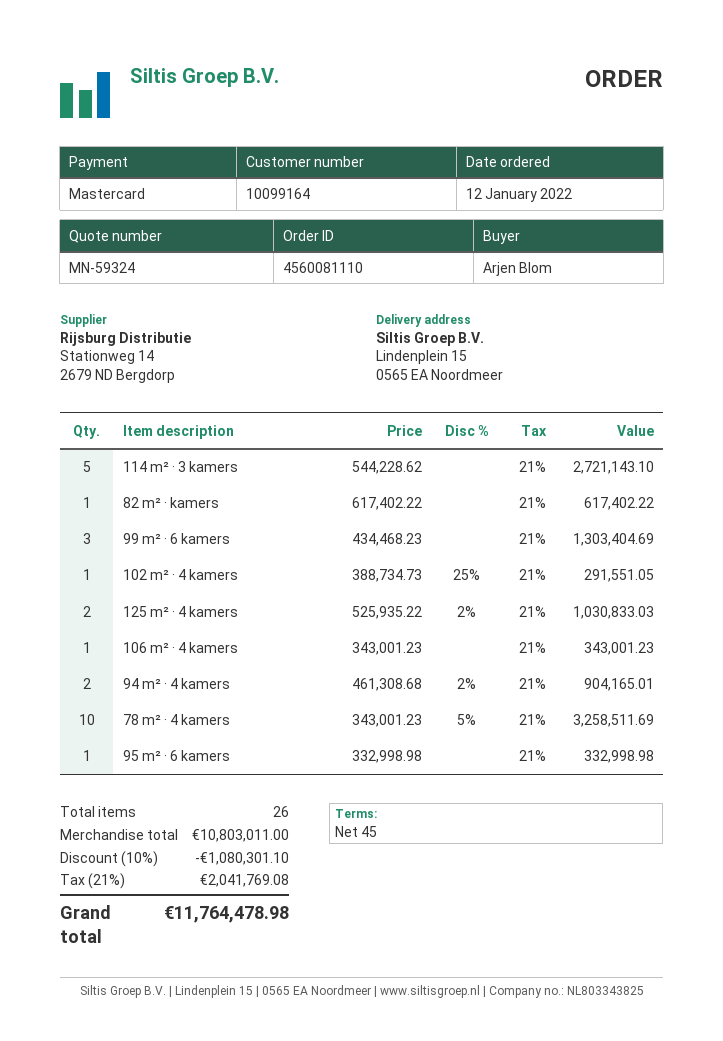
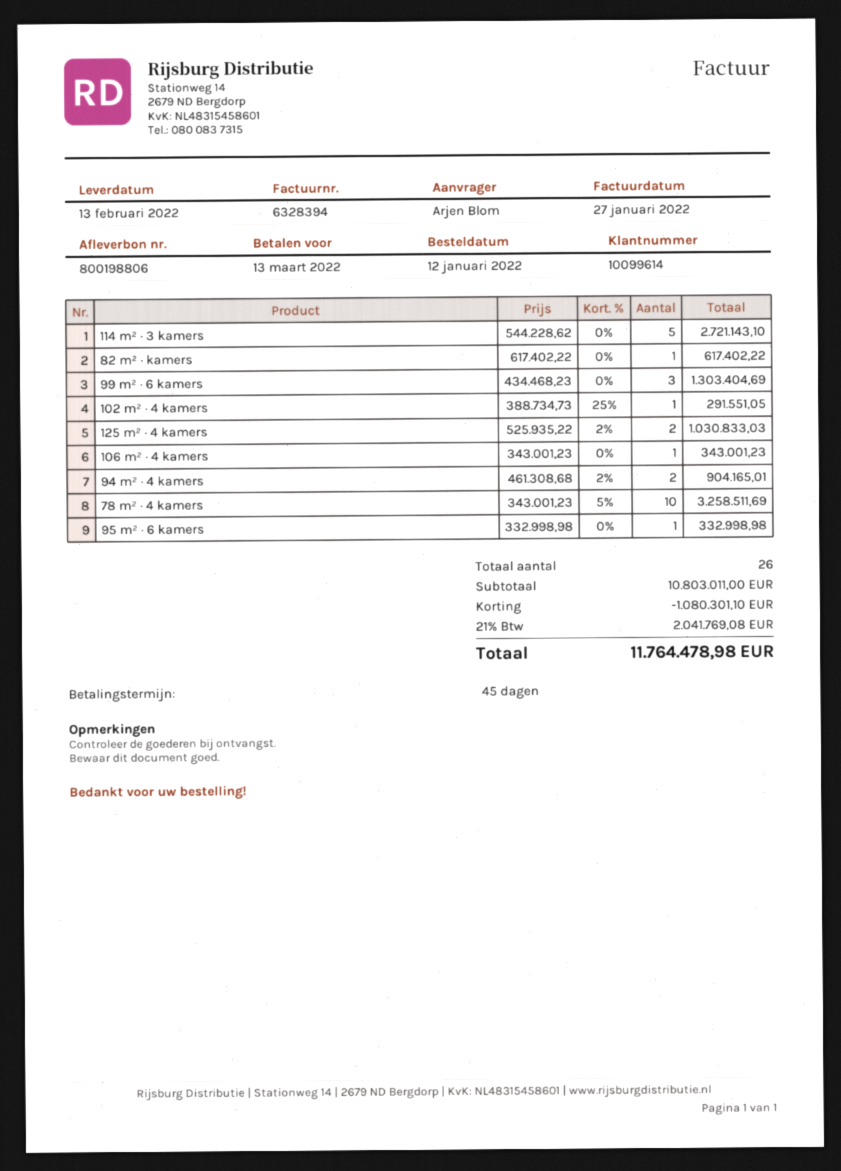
customer number: 10099164 -> 10099614

